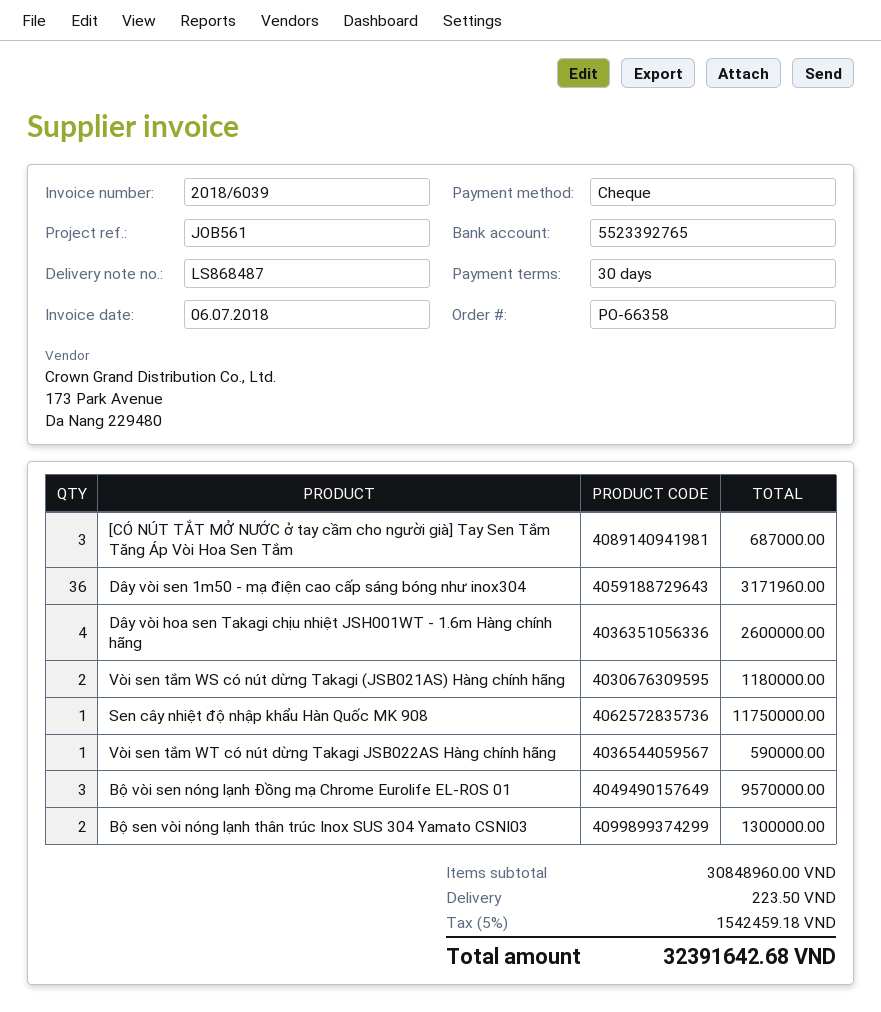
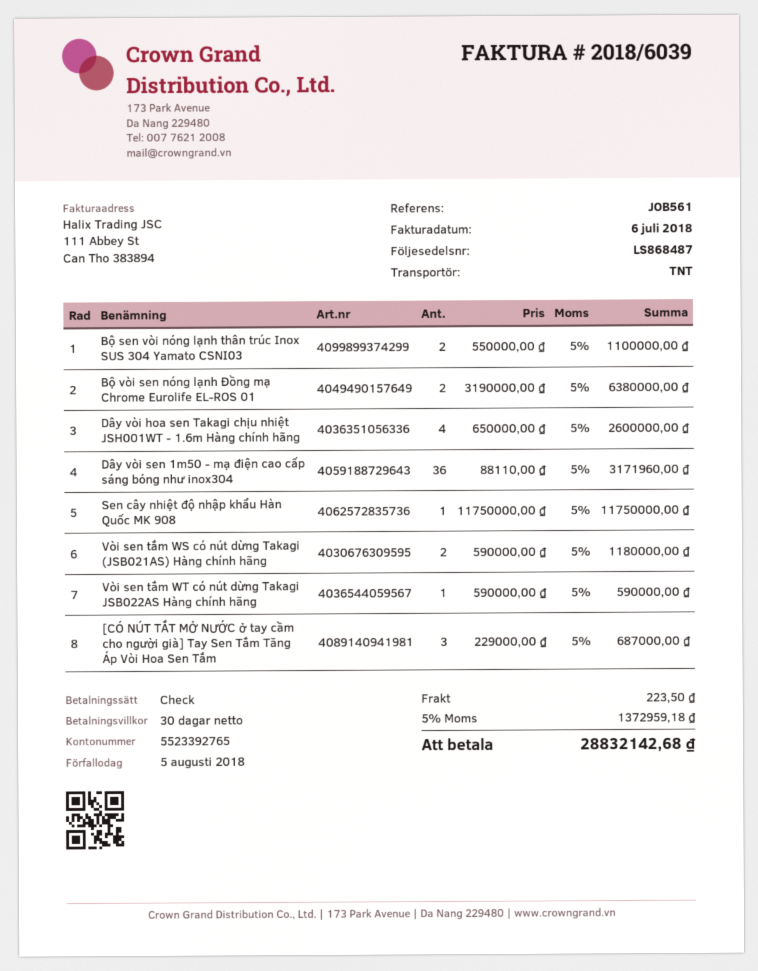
Bộ vòi sen nóng lạnh Đồng mạ Chrome Eurolife EL-ROS 01: 3 for 9570000.00 -> 2 for 6380000.00
Bộ sen vòi nóng lạnh thân trúc Inox SUS 304 Yamato CSNI03: 2 for 1300000.00 -> 2 for 1100000.00
tax: 5% = 1542459.18 -> 5% = 1372959.18
total: 32391642.68 -> 28832142.68

